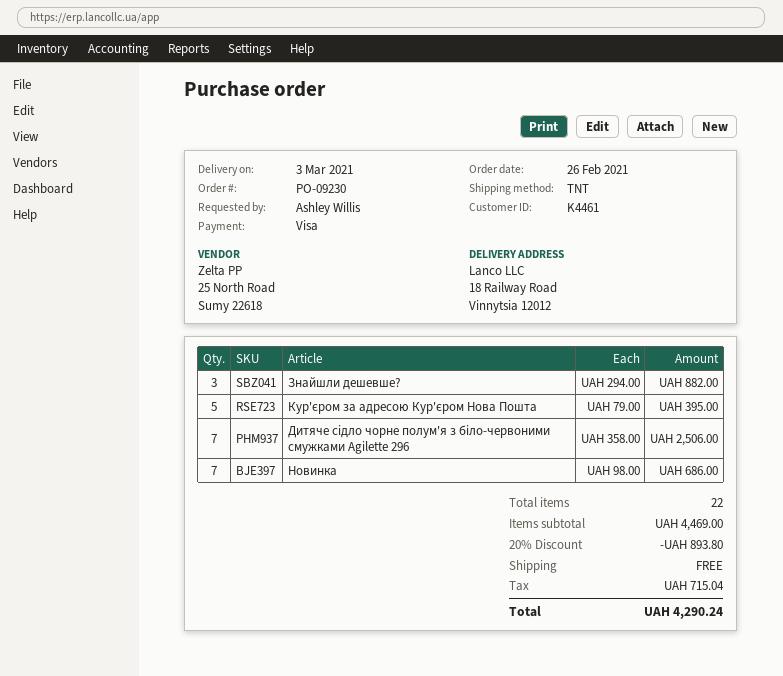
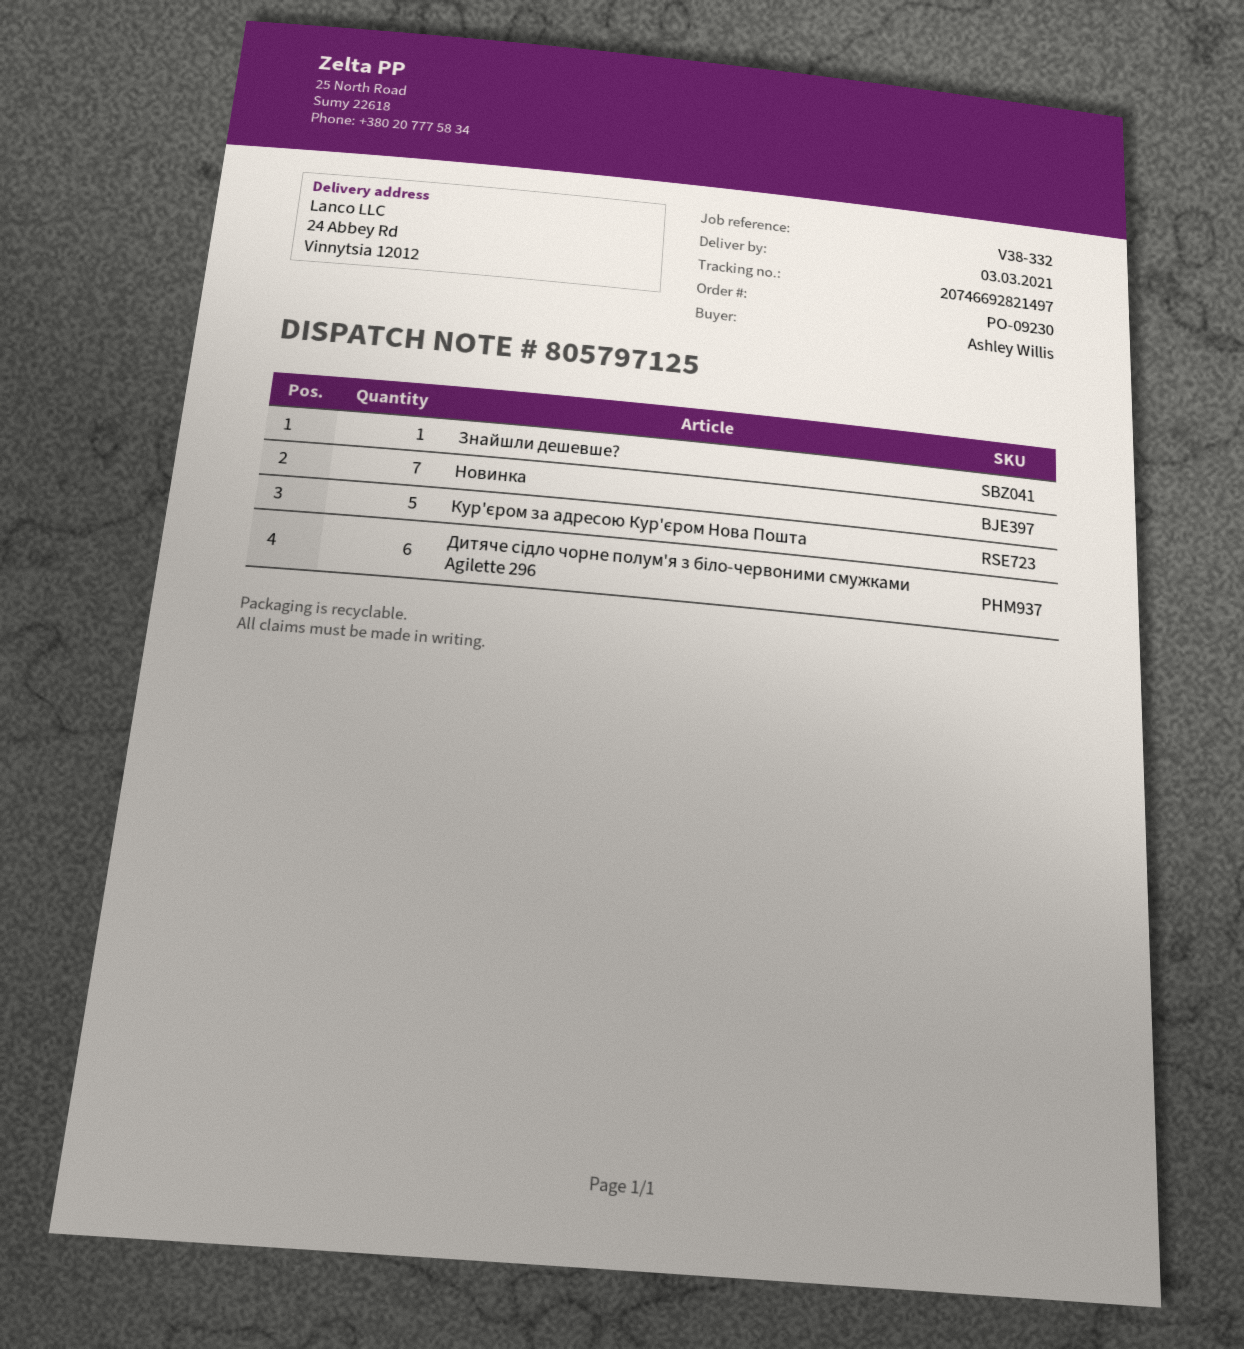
ship to: 18 Railway Road, Vinnytsia 12012 -> 24 Abbey Rd, Vinnytsia 12012
Знайшли дешевше?: 3 -> 1
Дитяче сідло чорне полум'я з біло-червоними смужками Agilette 296: 7 -> 6

